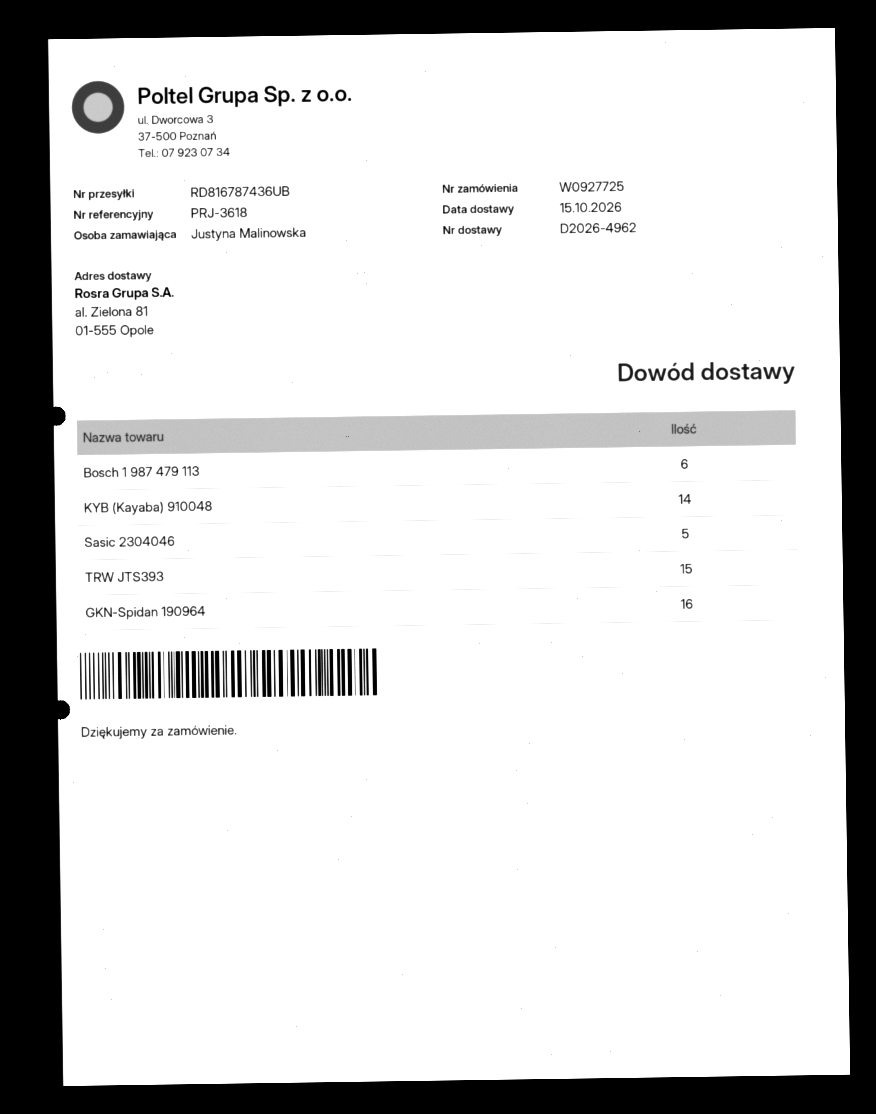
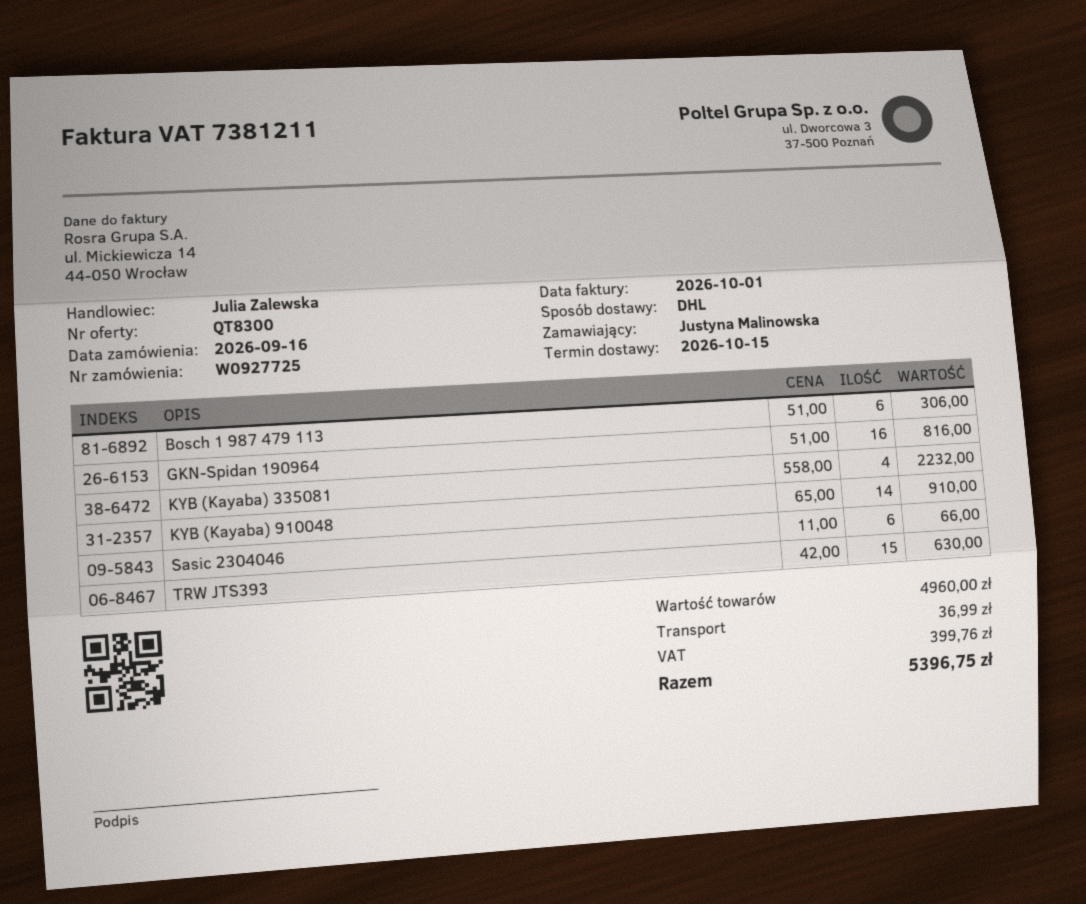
Sasic 2304046: 5 -> 6
KYB (Kayaba) 335081: none -> 4

